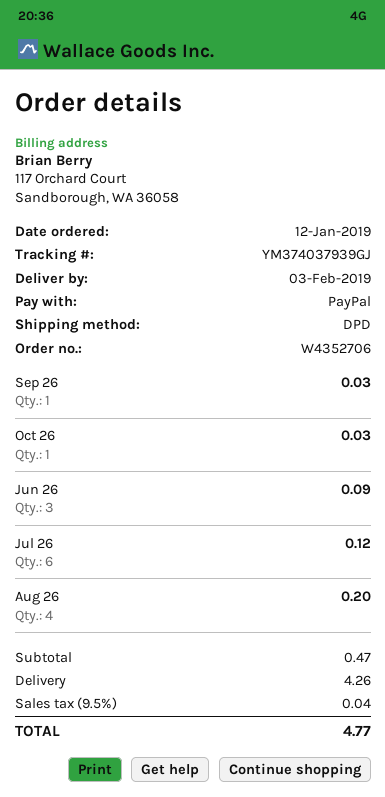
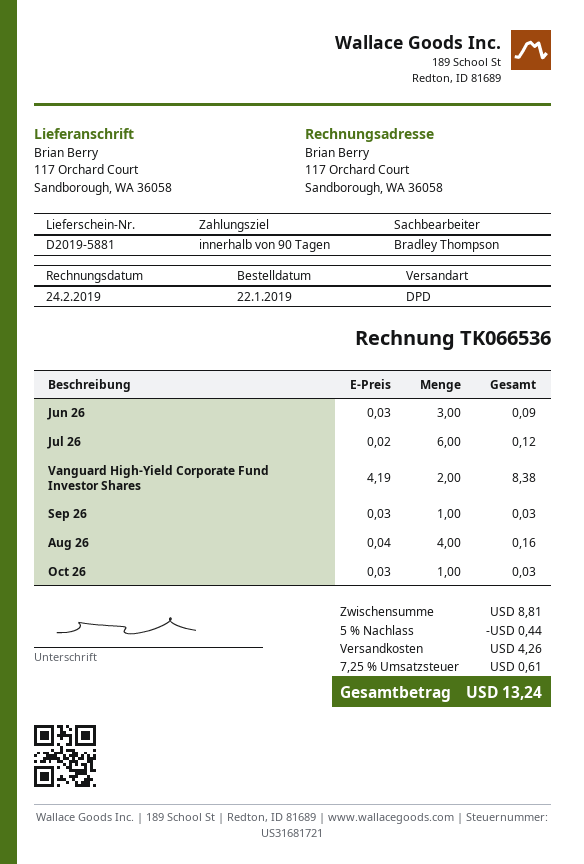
order date: 2019-01-12 -> 2019-01-22
Aug 26: 4 for 0.20 -> 4 for 0.16
Vanguard High-Yield Corporate Fund Investor Shares: none -> 2 for 8.38
subtotal: 0.47 -> 8.81
discount: none -> 5% = 0.44
tax: 9.5% = 0.04 -> 7.25% = 0.61
total: 4.77 -> 13.24

